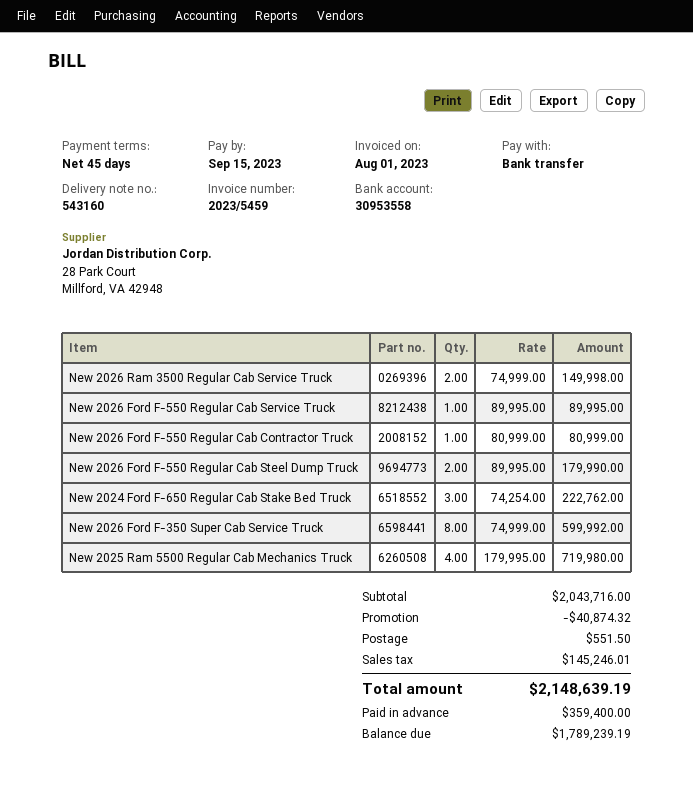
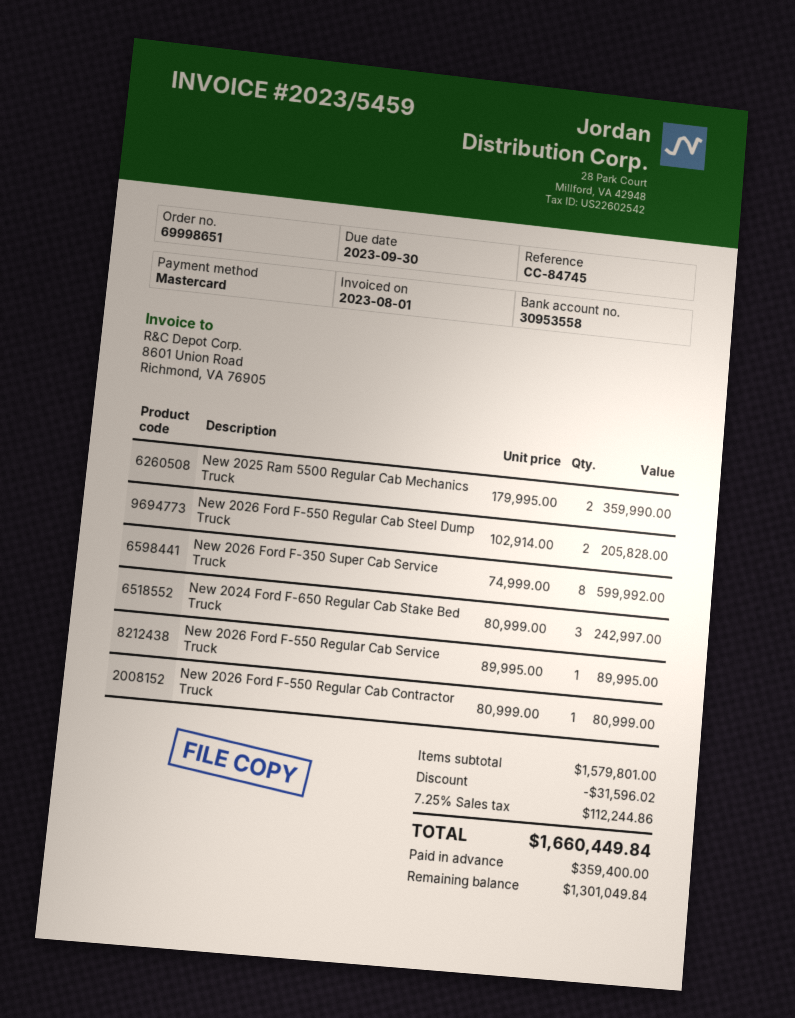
due date: 2023-09-15 -> 2023-09-30
payment method: bank transfer -> Mastercard
New 2026 Ram 3500 Regular Cab Service Truck: 2 x 74999.00 = 149998.00 -> none
New 2026 Ford F-550 Regular Cab Steel Dump Truck: 2 x 89995.00 = 179990.00 -> 2 x 102914.00 = 205828.00
New 2024 Ford F-650 Regular Cab Stake Bed Truck: 3 x 74254.00 = 222762.00 -> 3 x 80999.00 = 242997.00
New 2025 Ram 5500 Regular Cab Mechanics Truck: 4 x 179995.00 = 719980.00 -> 2 x 179995.00 = 359990.00
subtotal: 2043716.00 -> 1579801.00
discount: 40874.32 -> 31596.02
shipping: 551.50 -> none
tax: 145246.01 -> 112244.86
total: 2148639.19 -> 1660449.84
balance: 1789239.19 -> 1301049.84

